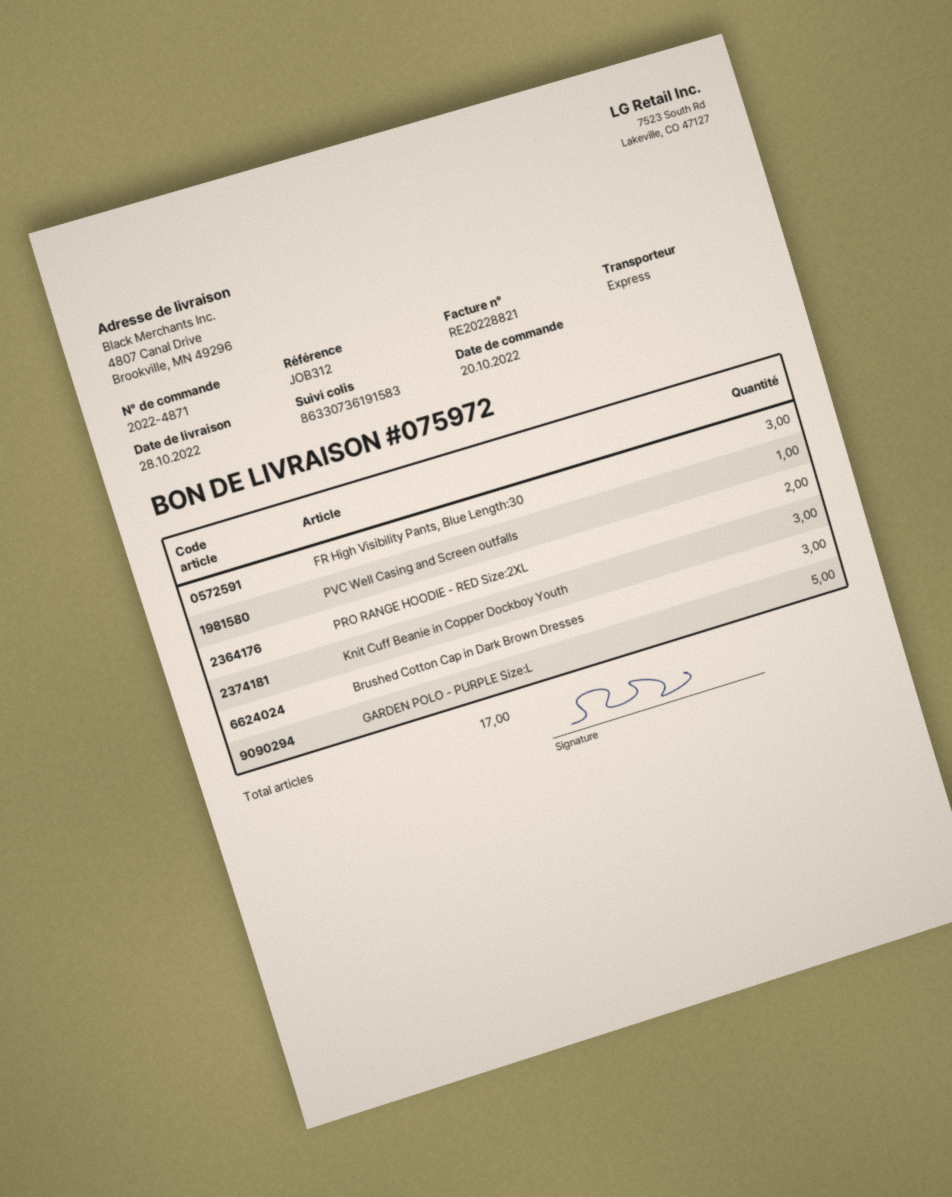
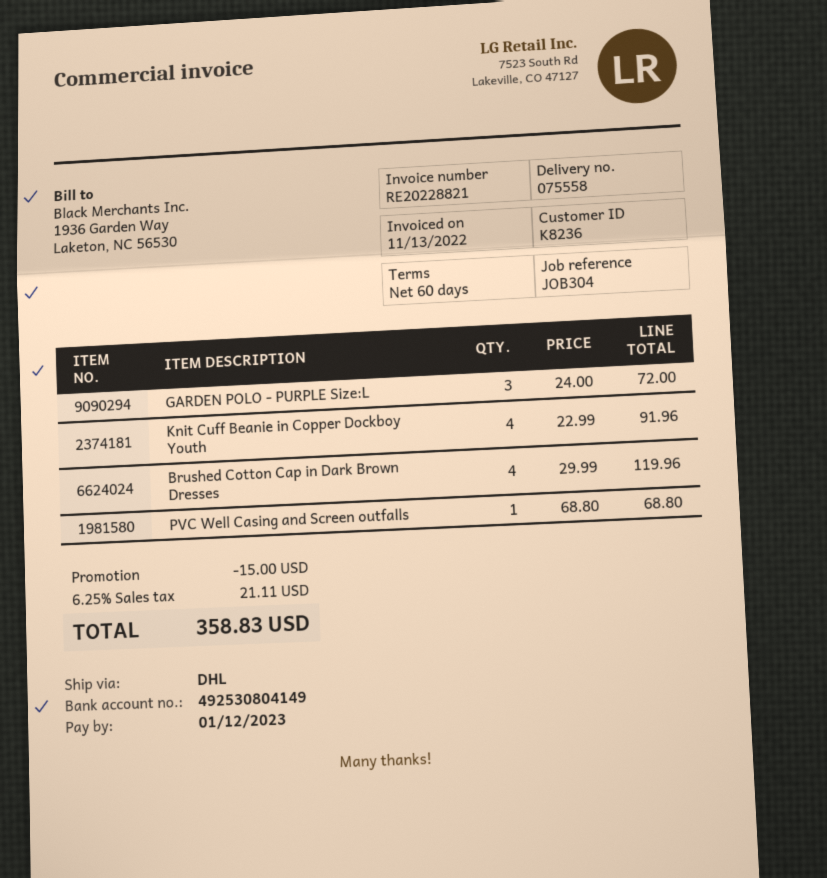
delivery note number: 075972 -> 075558
reference: JOB312 -> JOB304
shipping method: express -> DHL
FR High Visibility Pants, Blue Length:30: 3 -> none
PRO RANGE HOODIE - RED Size:2XL: 2 -> none
Knit Cuff Beanie in Copper Dockboy Youth: 3 -> 4
Brushed Cotton Cap in Dark Brown Dresses: 3 -> 4
GARDEN POLO - PURPLE Size:L: 5 -> 3

